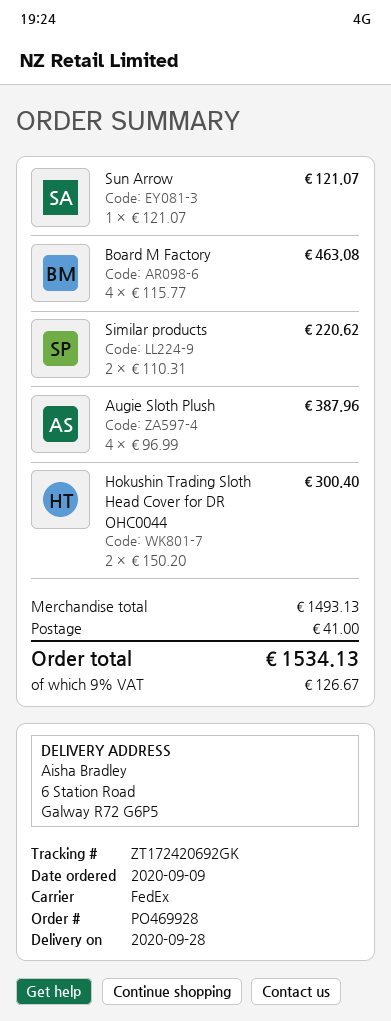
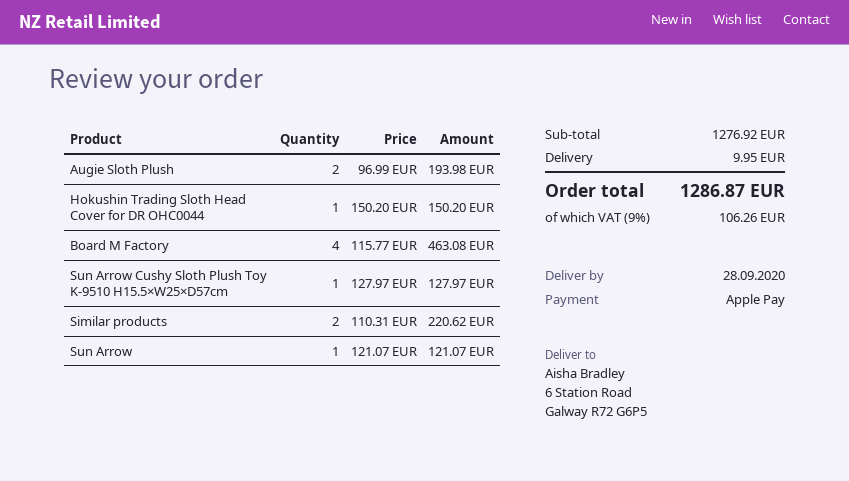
Augie Sloth Plush: 4 x 96.99 = 387.96 -> 2 x 96.99 = 193.98
Hokushin Trading Sloth Head Cover for DR OHC0044: 2 x 150.20 = 300.40 -> 1 x 150.20 = 150.20
Sun Arrow Cushy Sloth Plush Toy K-9510 H15.5×W25×D57cm: none -> 1 x 127.97 = 127.97
subtotal: 1493.13 -> 1276.92
shipping: 41.00 -> 9.95
tax: 9% = 126.67 -> 9% = 106.26
total: 1534.13 -> 1286.87

